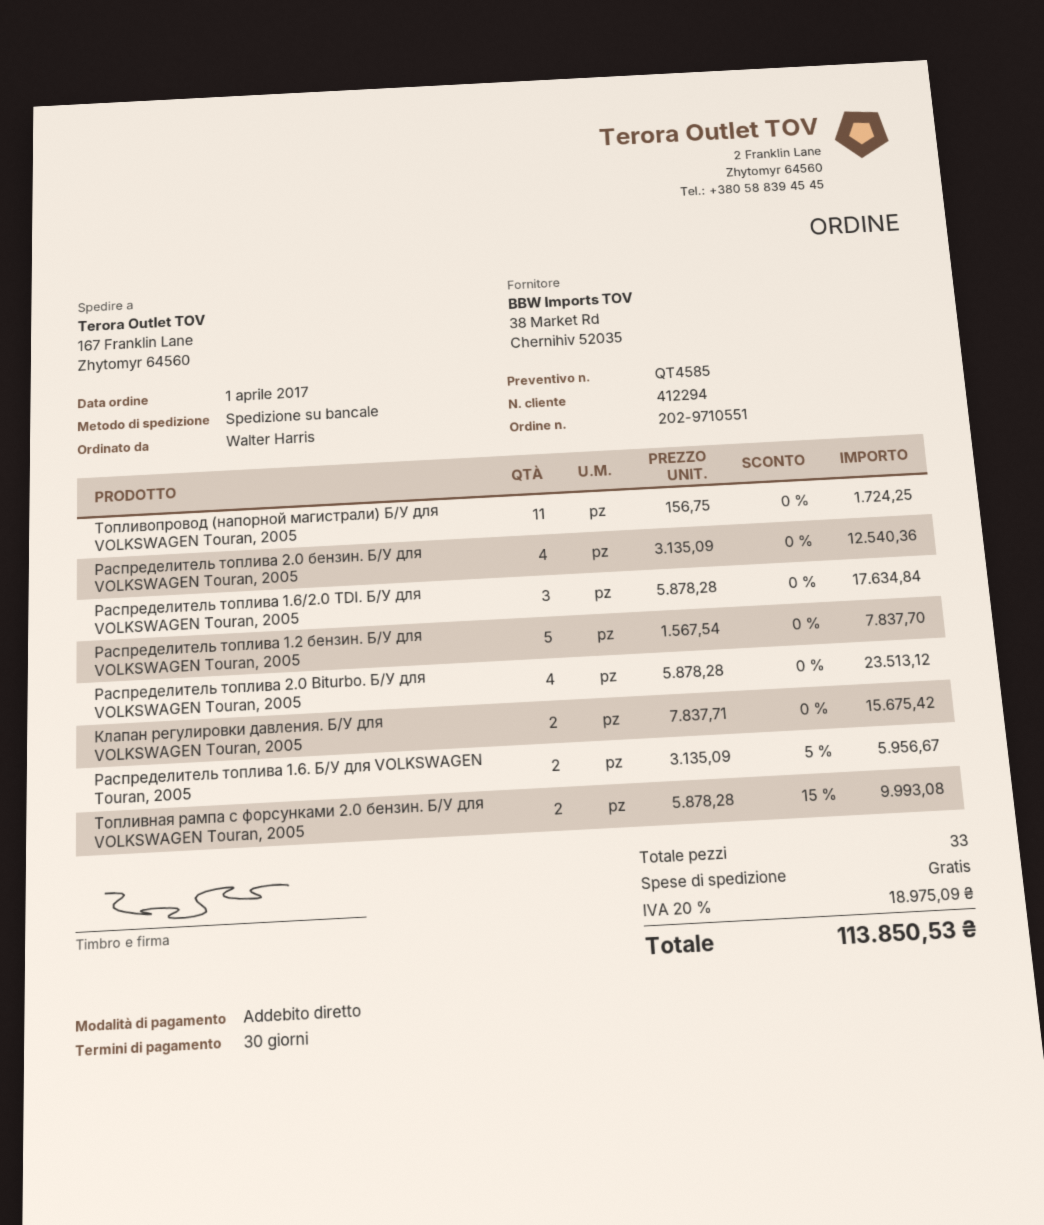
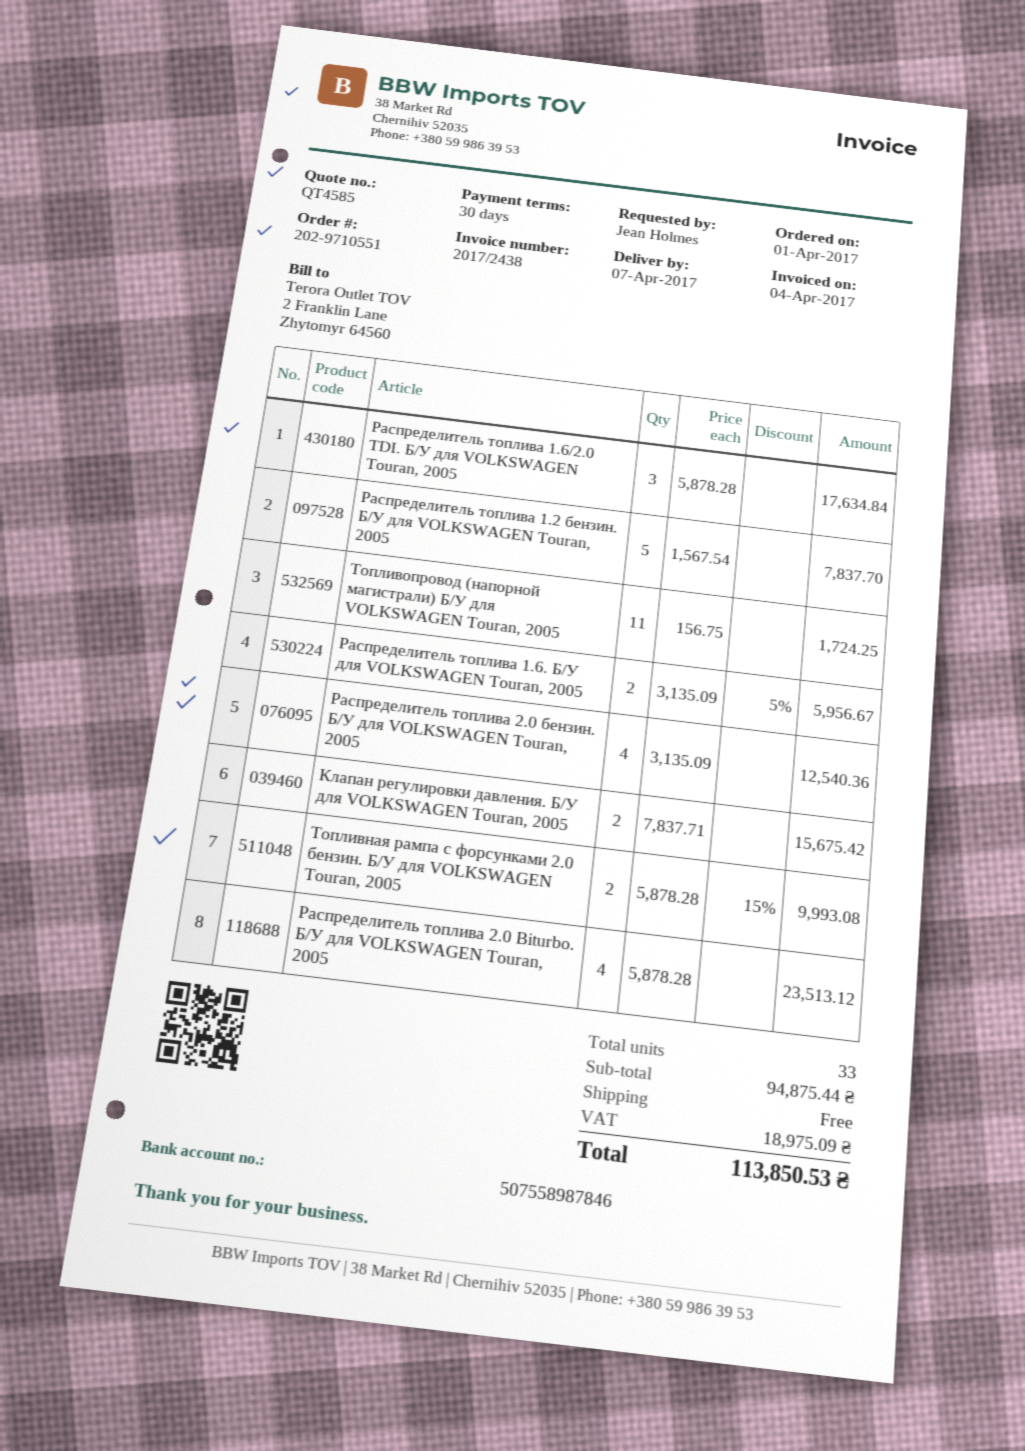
ordered by: Walter Harris -> Jean Holmes

